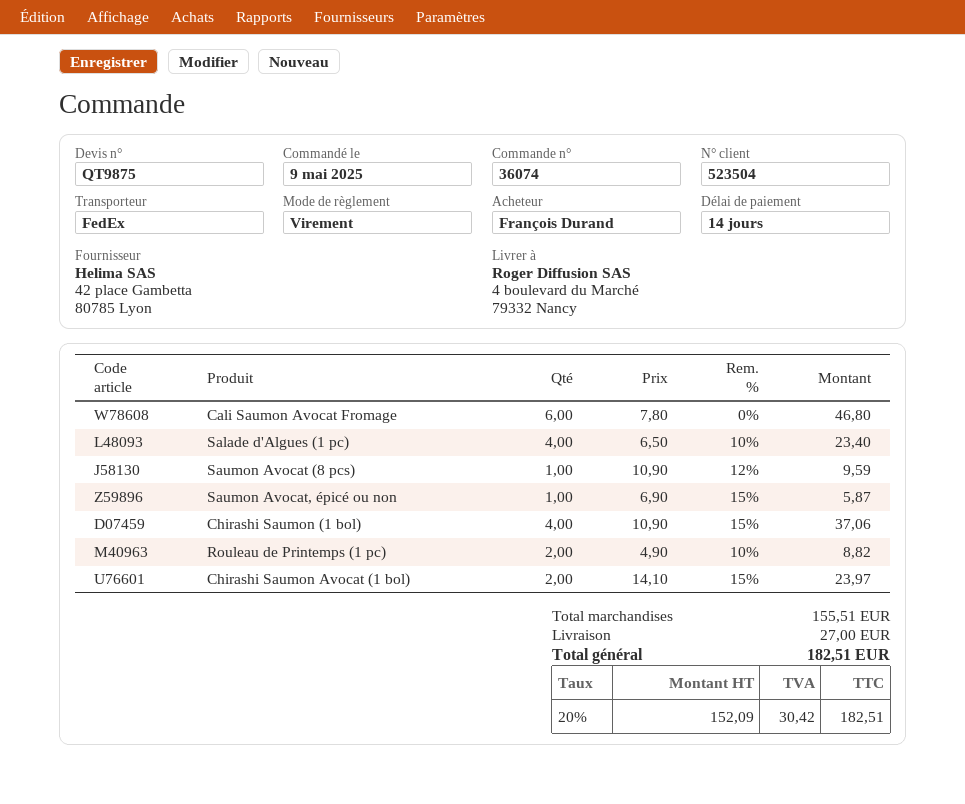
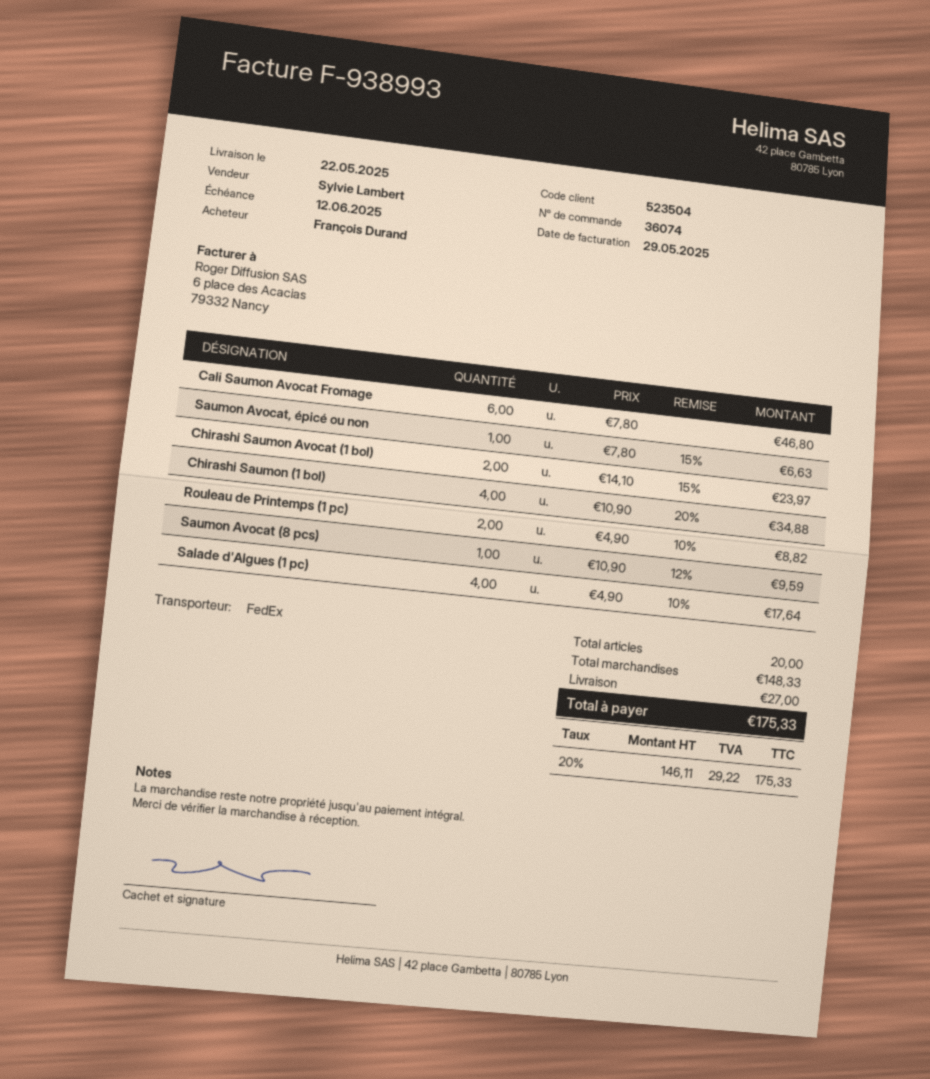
Salade d'Algues (1 pc): 4 x 6.50 - 10% = 23.40 -> 4 x 4.90 - 10% = 17.64
Saumon Avocat, épicé ou non: 1 x 6.90 - 15% = 5.87 -> 1 x 7.80 - 15% = 6.63
Chirashi Saumon (1 bol): 4 x 10.90 - 15% = 37.06 -> 4 x 10.90 - 20% = 34.88
subtotal: 155.51 -> 148.33
net: 152.09 -> 146.11
tax: 20% = 30.42 -> 20% = 29.22
total: 182.51 -> 175.33

